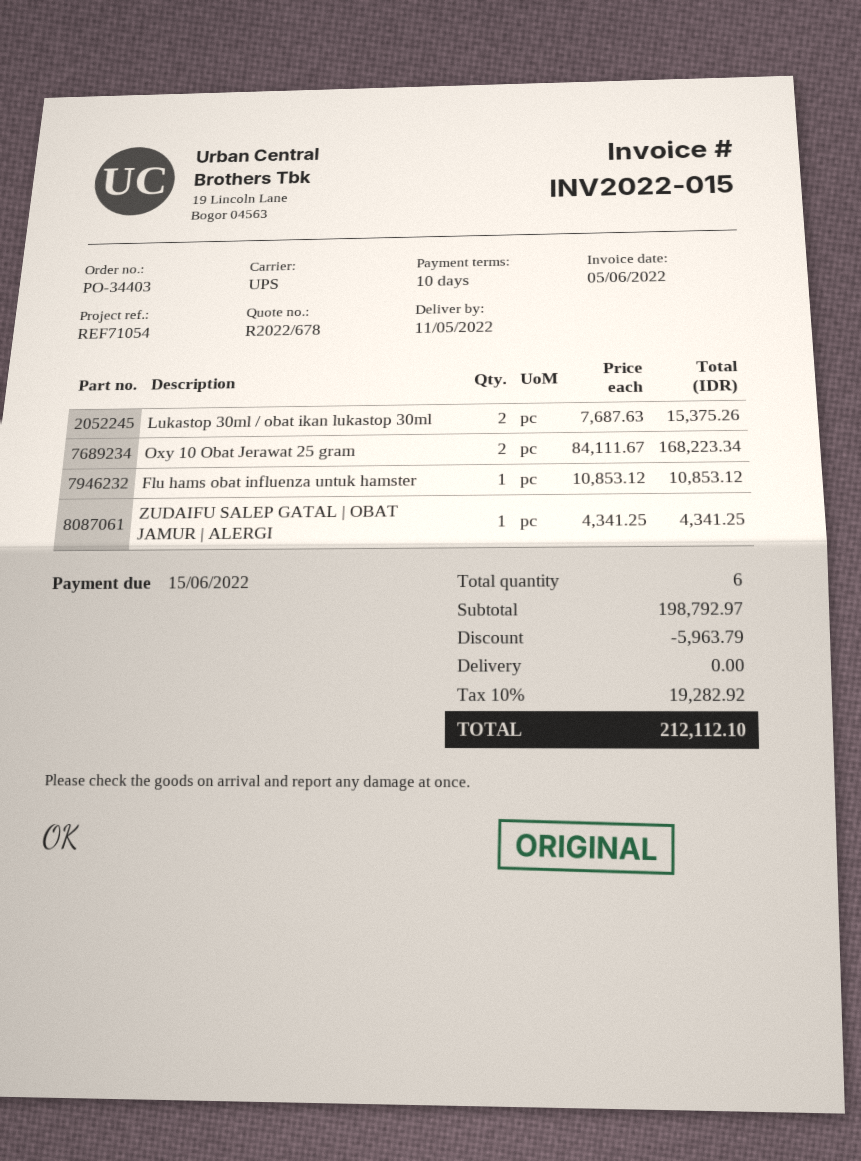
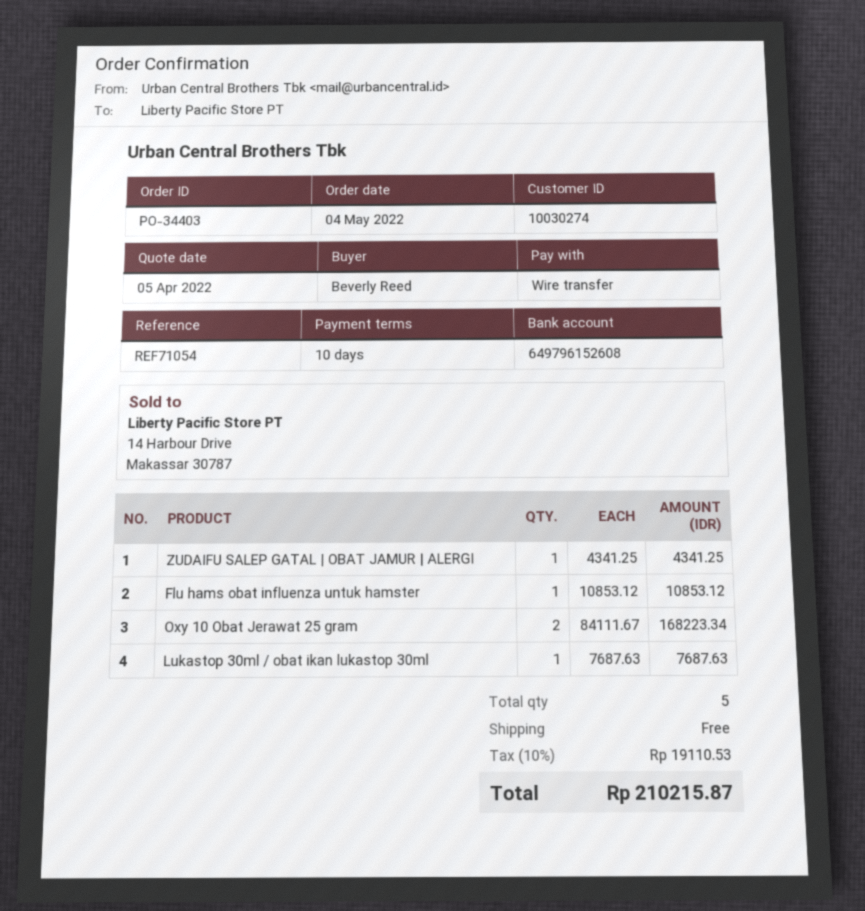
Lukastop 30ml / obat ikan lukastop 30ml: 2 x 7687.63 = 15375.26 -> 1 x 7687.63 = 7687.63
total quantity: 6 -> 5
discount: 5963.79 -> none
tax: 10% = 19282.92 -> 10% = 19110.53
total: 212112.10 -> 210215.87

